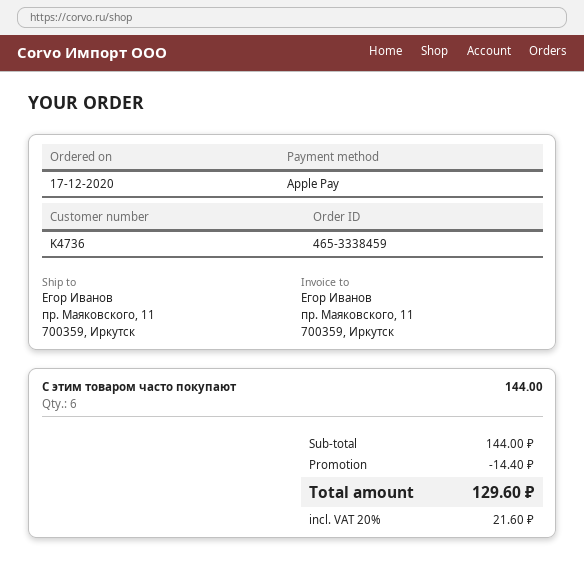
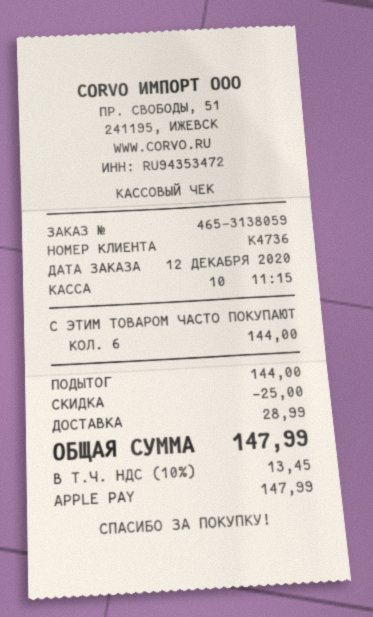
order number: 465-3338459 -> 465-3138059
order date: 2020-12-17 -> 2020-12-12
discount: 14.40 -> 25.00
shipping: none -> 28.99
tax: 20% = 21.60 -> 10% = 13.45
total: 129.60 -> 147.99

